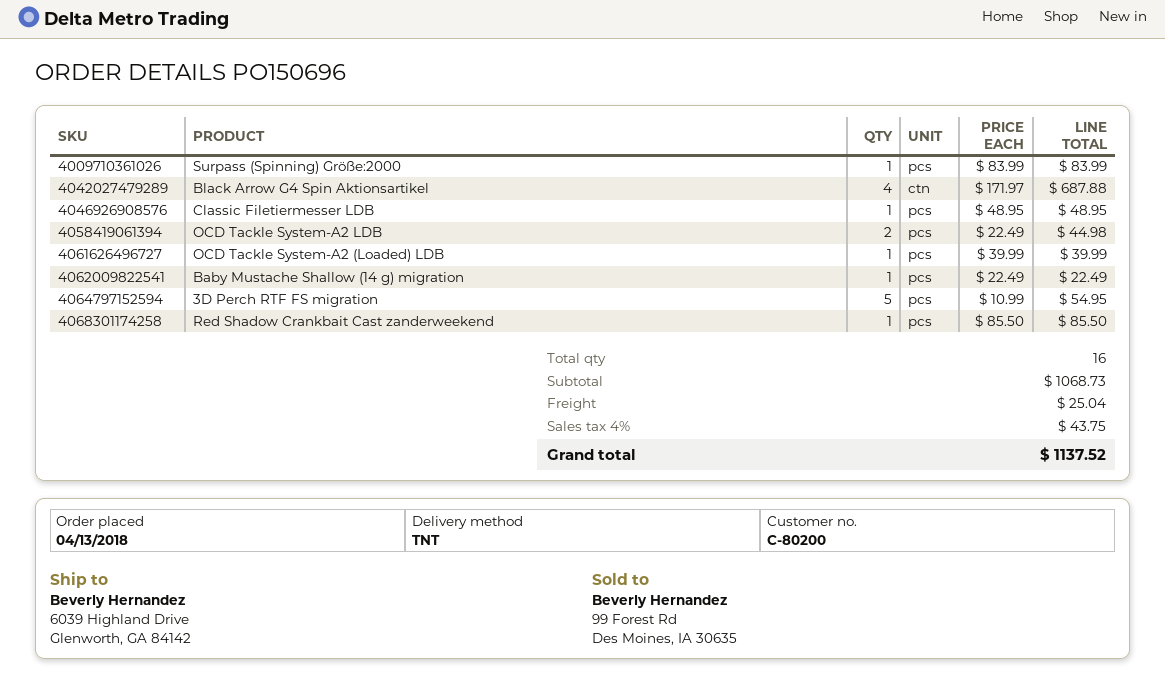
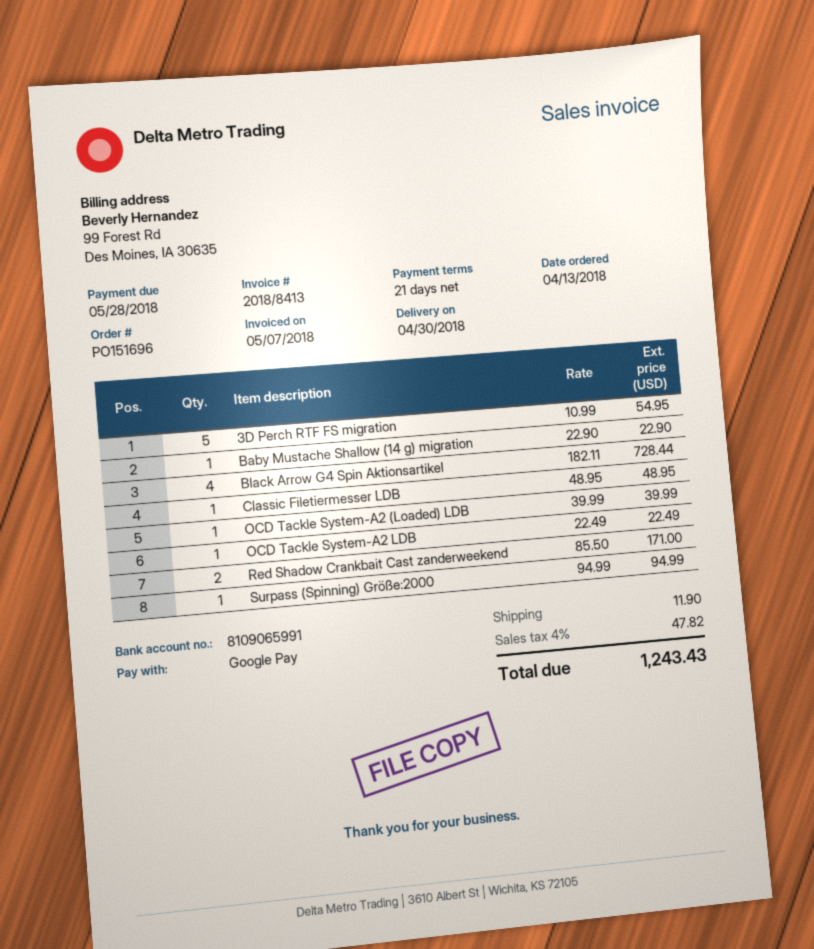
order number: PO150696 -> PO151696
Surpass (Spinning) Größe:2000: 1 x 83.99 = 83.99 -> 1 x 94.99 = 94.99
Black Arrow G4 Spin Aktionsartikel: 4 x 171.97 = 687.88 -> 4 x 182.11 = 728.44
OCD Tackle System-A2 LDB: 2 x 22.49 = 44.98 -> 1 x 22.49 = 22.49
Baby Mustache Shallow (14 g) migration: 1 x 22.49 = 22.49 -> 1 x 22.90 = 22.90
Red Shadow Crankbait Cast zanderweekend: 1 x 85.50 = 85.50 -> 2 x 85.50 = 171.00
shipping: 25.04 -> 11.90
tax: 4% = 43.75 -> 4% = 47.82
total: 1137.52 -> 1243.43

